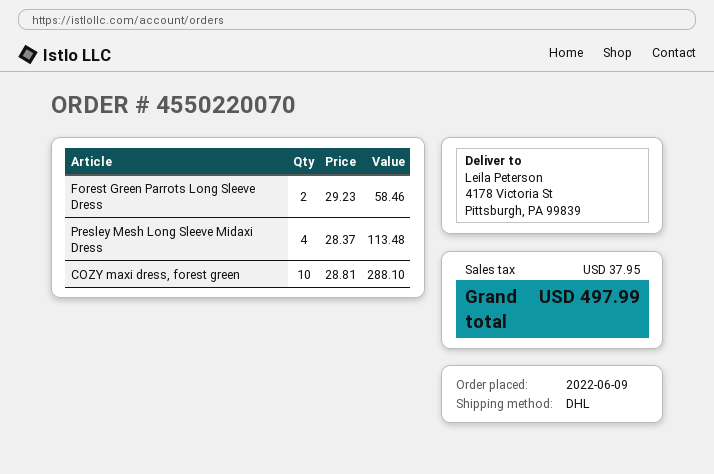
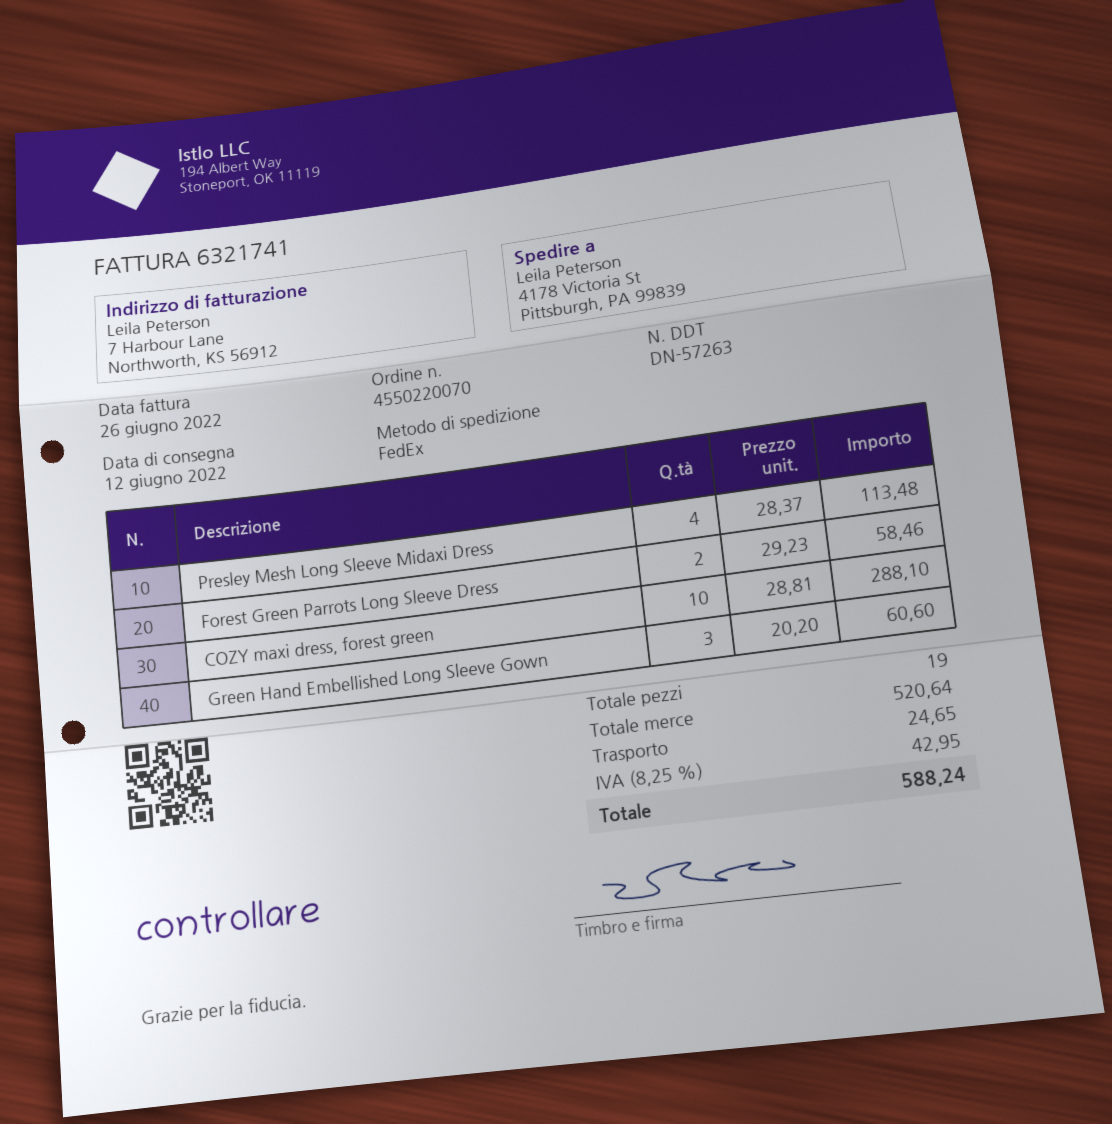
shipping method: DHL -> FedEx
Green Hand Embellished Long Sleeve Gown: none -> 3 x 20.20 = 60.60
shipping: none -> 24.65
tax: 37.95 -> 42.95
total: 497.99 -> 588.24

